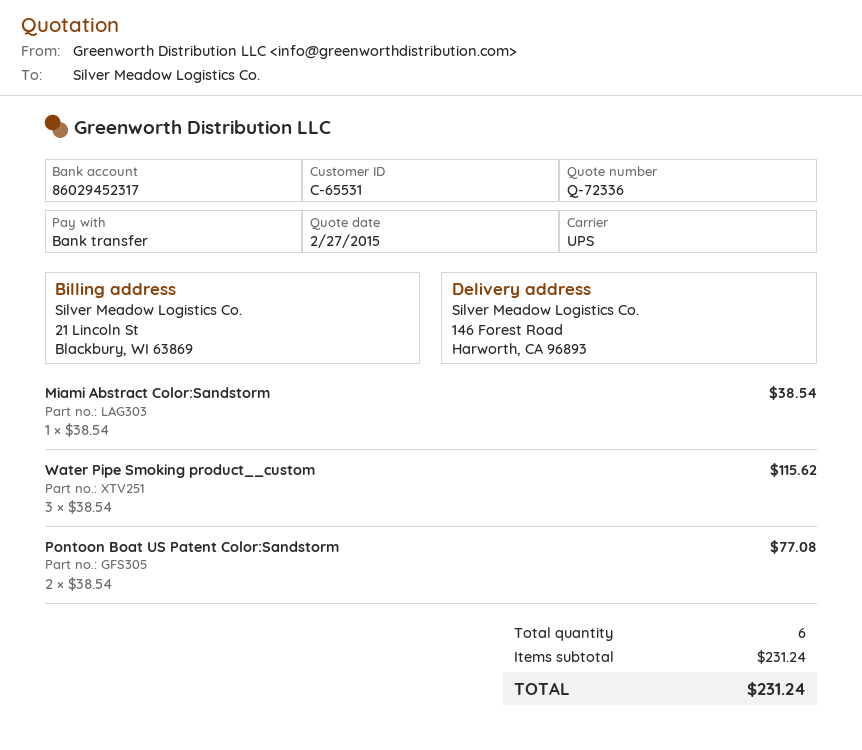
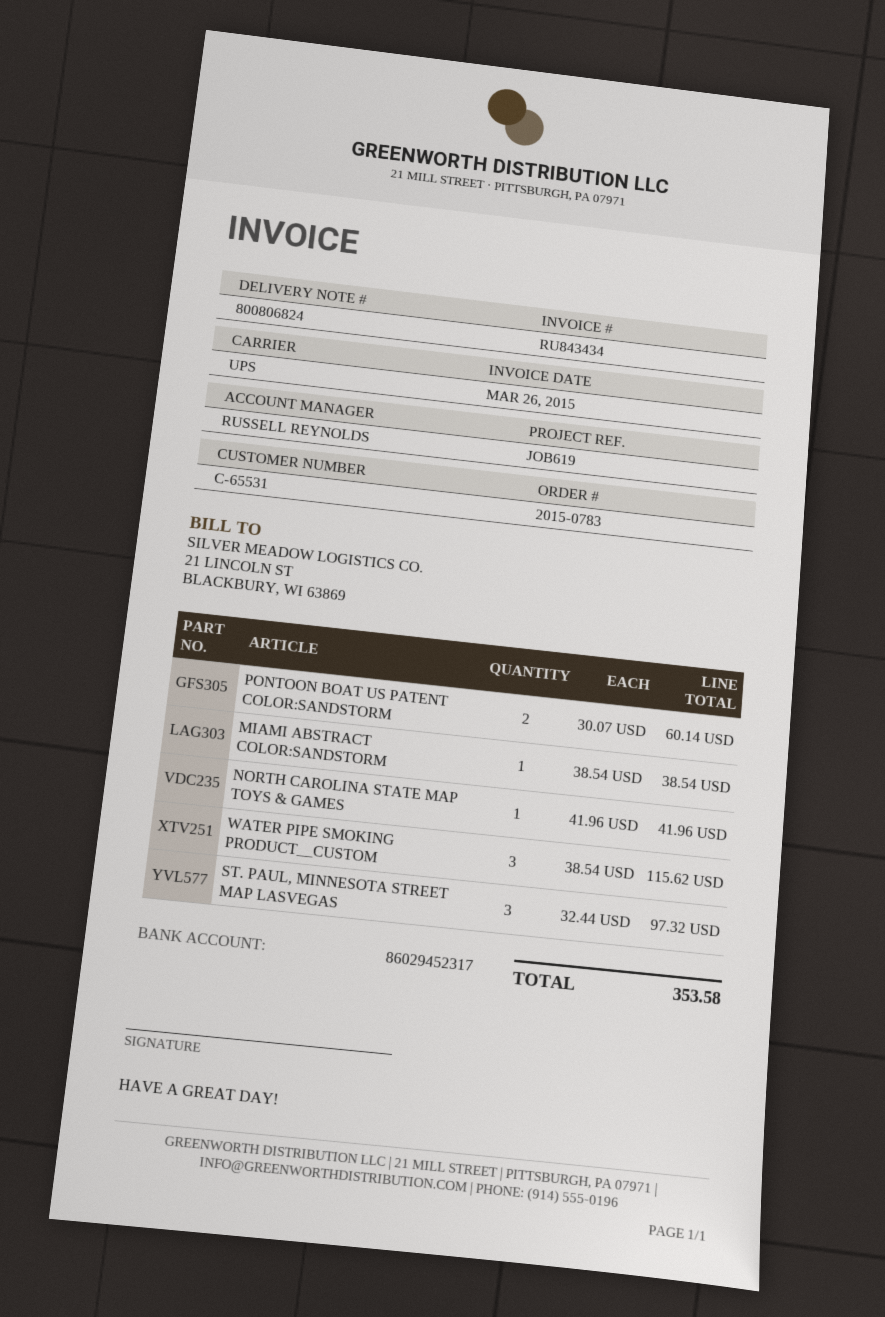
Pontoon Boat US Patent Color:Sandstorm: 2 x 38.54 = 77.08 -> 2 x 30.07 = 60.14
NORTH CAROLINA STATE MAP TOYS & GAMES: none -> 1 x 41.96 = 41.96
ST. PAUL, MINNESOTA STREET MAP LASVEGAS: none -> 3 x 32.44 = 97.32
total: 231.24 -> 353.58

